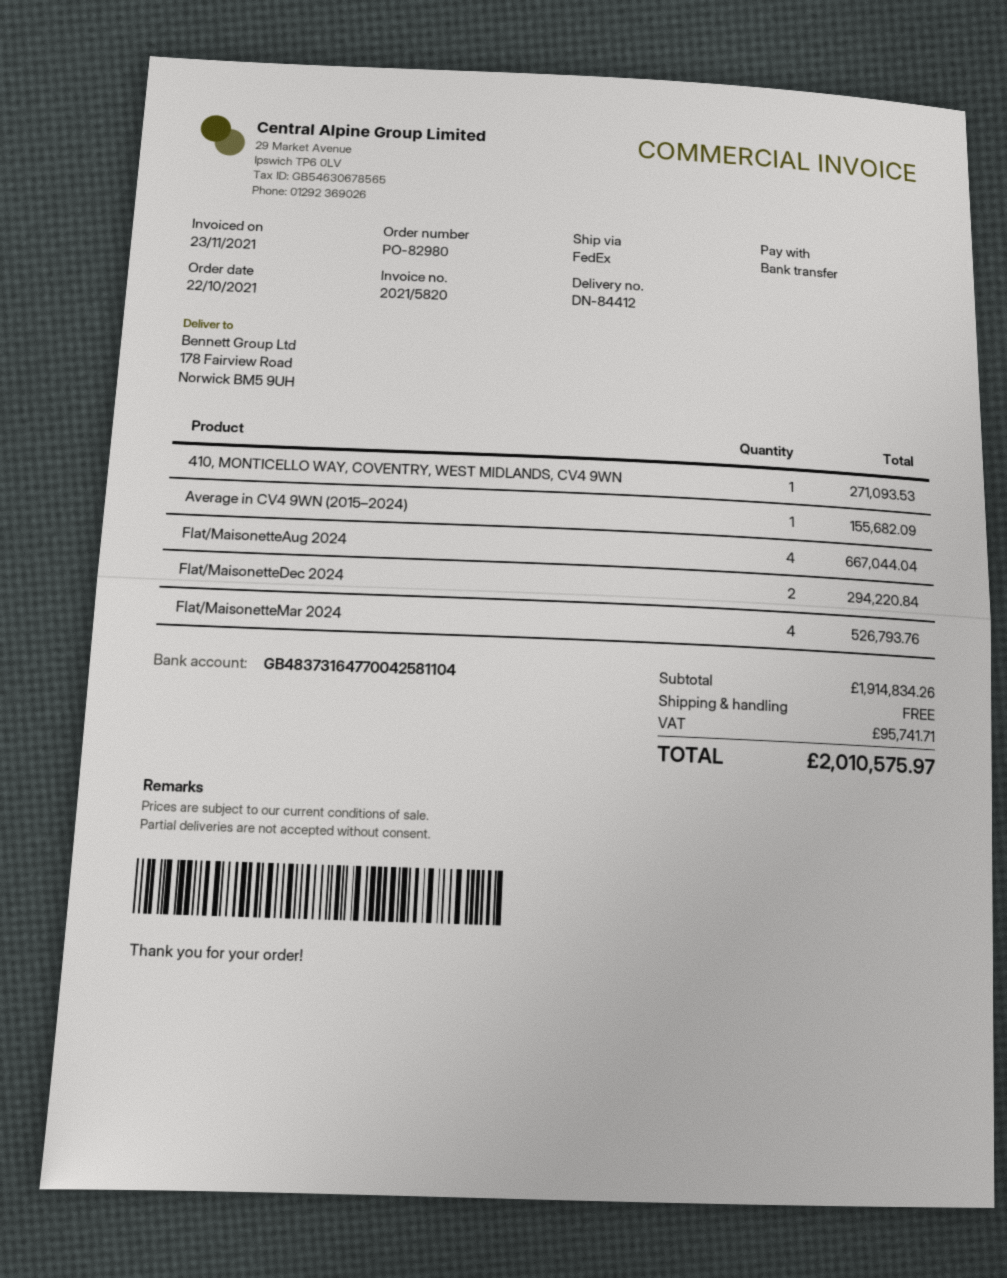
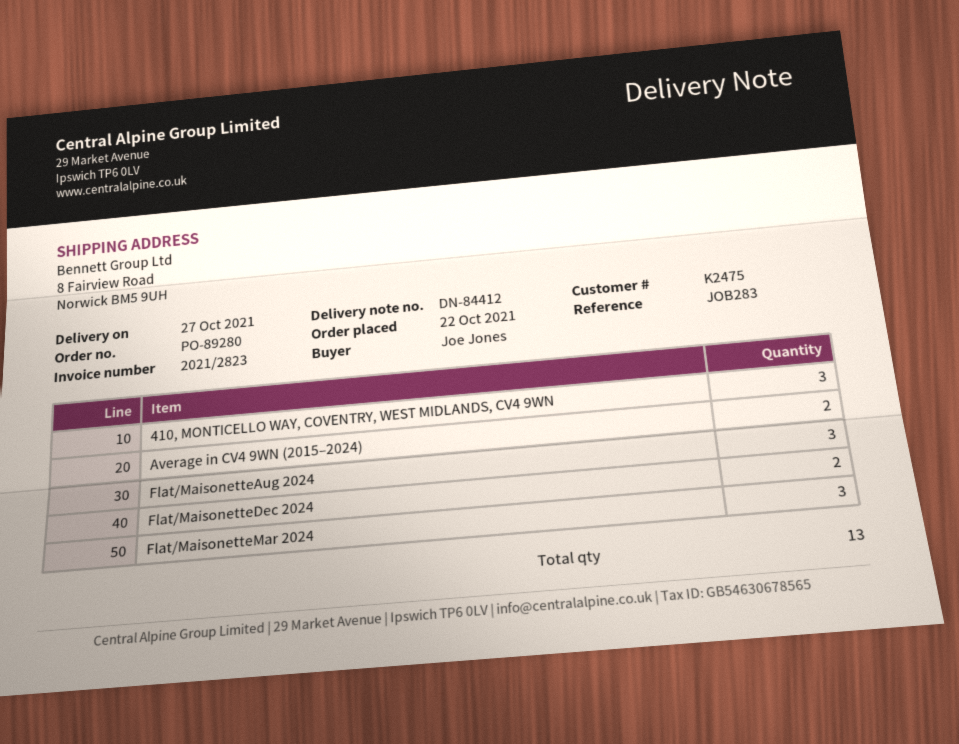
order number: PO-82980 -> PO-89280
invoice number: 2021/5820 -> 2021/2823
ship to: 178 Fairview Road, Norwick BM5 9UH -> 8 Fairview Road, Norwick BM5 9UH
410, MONTICELLO WAY, COVENTRY, WEST MIDLANDS, CV4 9WN: 1 -> 3
Average in CV4 9WN (2015–2024): 1 -> 2
Flat/MaisonetteAug 2024: 4 -> 3
Flat/MaisonetteMar 2024: 4 -> 3

